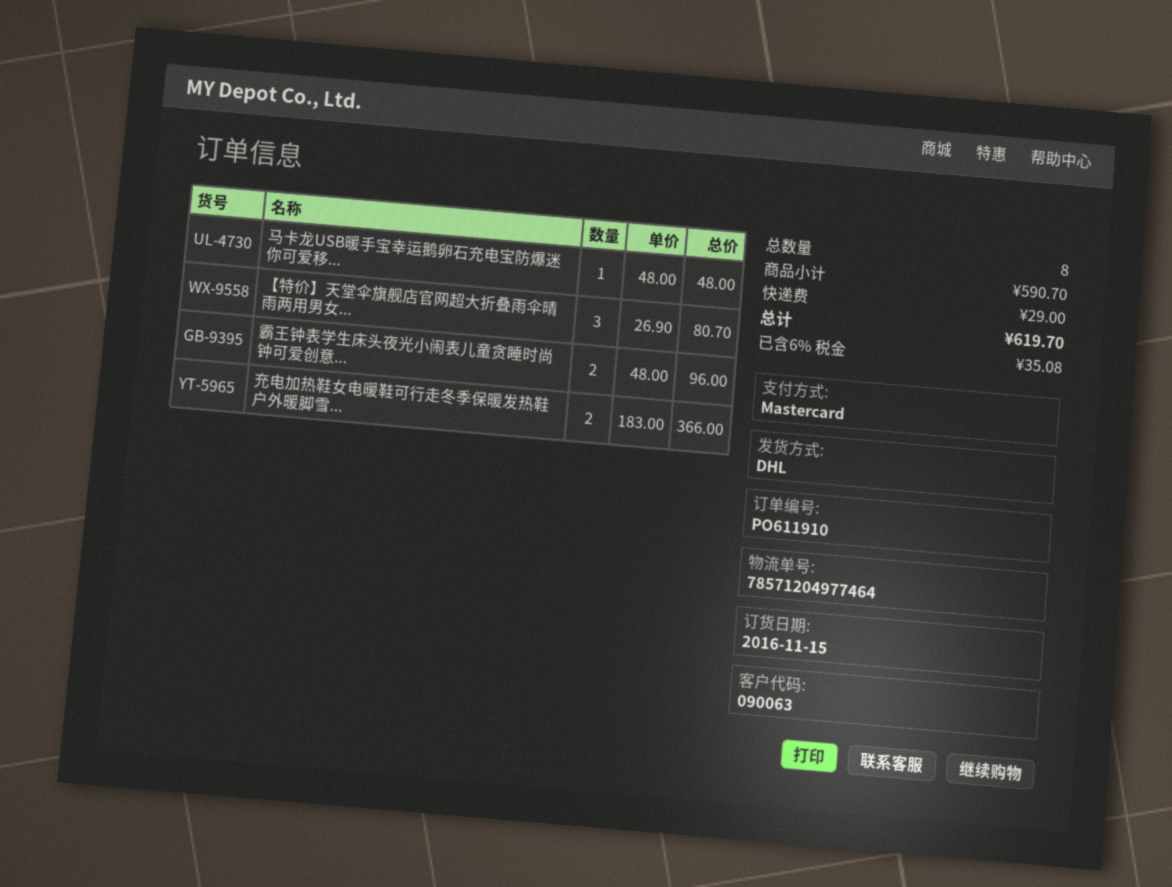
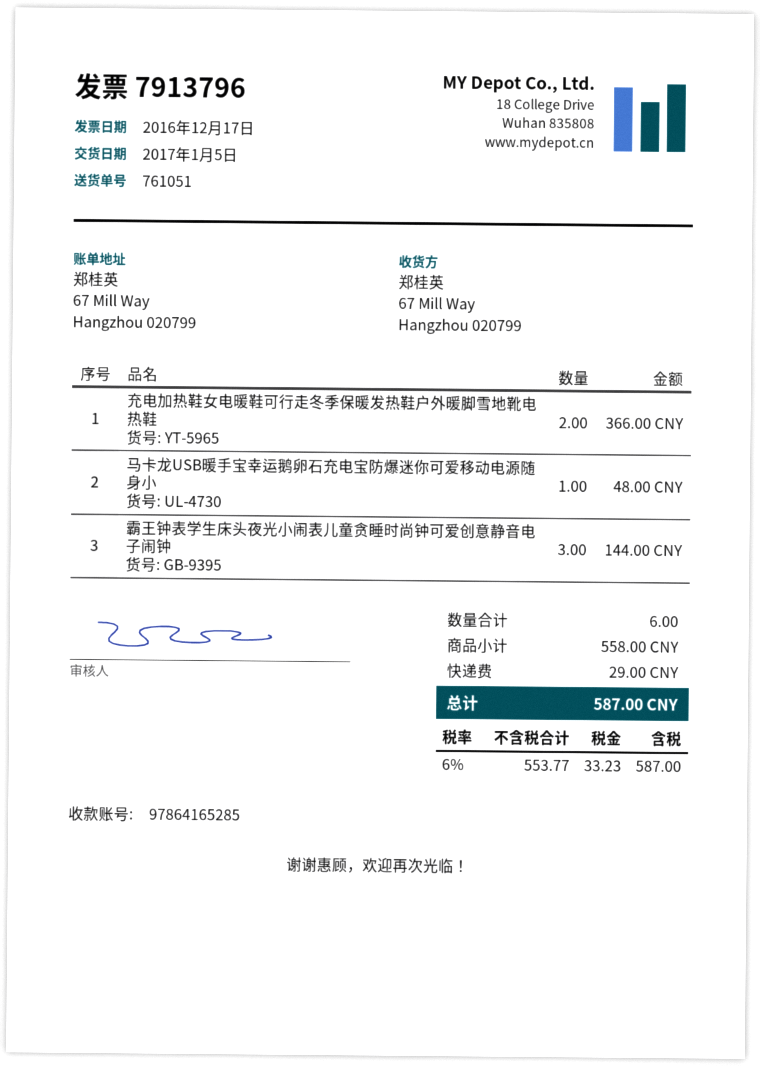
【特价】天堂伞旗舰店官网超大折叠雨伞晴雨两用男女...: 3 for 80.70 -> none
霸王钟表学生床头夜光小闹表儿童贪睡时尚钟可爱创意...: 2 for 96.00 -> 3 for 144.00
total quantity: 8 -> 6
subtotal: 590.70 -> 558.00
tax: 6% = 35.08 -> 6% = 33.23
total: 619.70 -> 587.00

